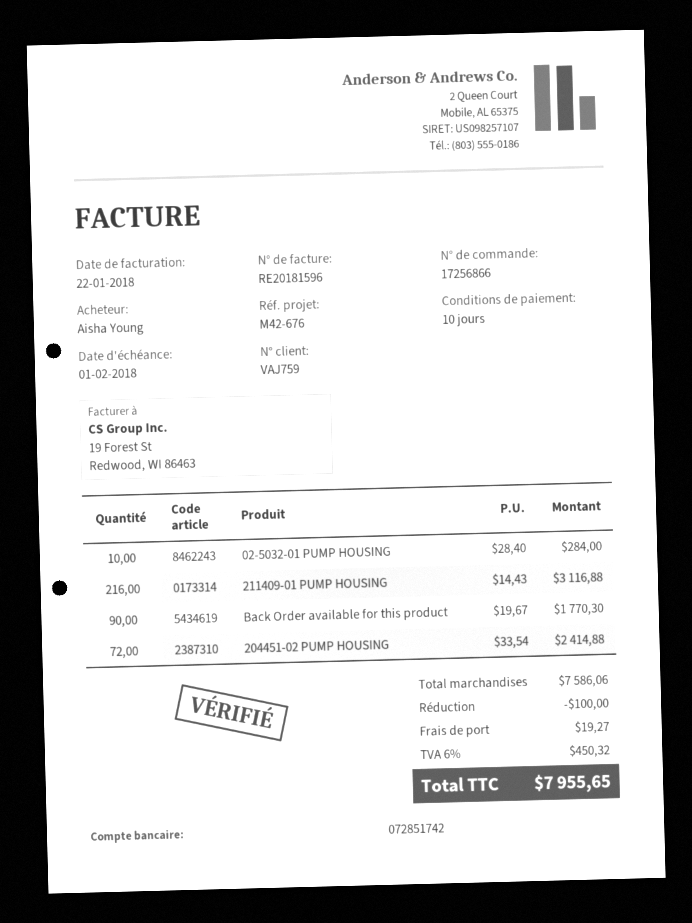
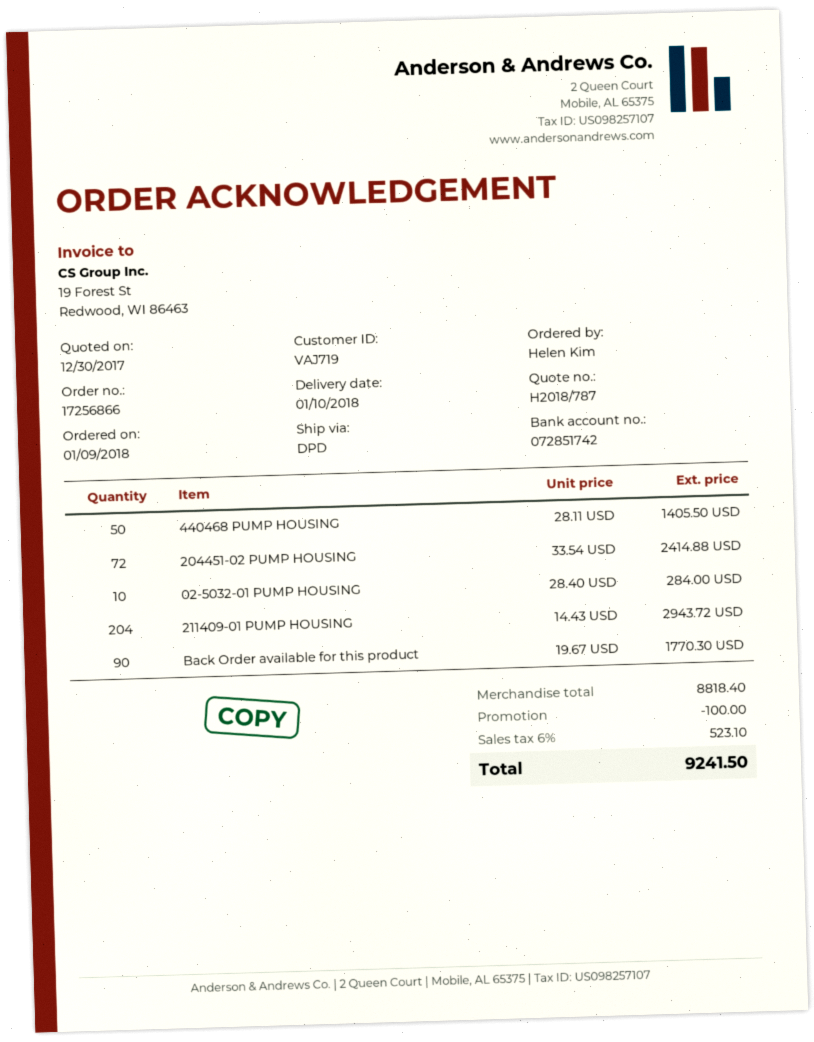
customer number: VAJ759 -> VAJ719
ordered by: Aisha Young -> Helen Kim
211409-01 PUMP HOUSING: 216 x 14.43 = 3116.88 -> 204 x 14.43 = 2943.72
440468 PUMP HOUSING: none -> 50 x 28.11 = 1405.50
subtotal: 7586.06 -> 8818.40
shipping: 19.27 -> none
tax: 6% = 450.32 -> 6% = 523.10
total: 7955.65 -> 9241.50

